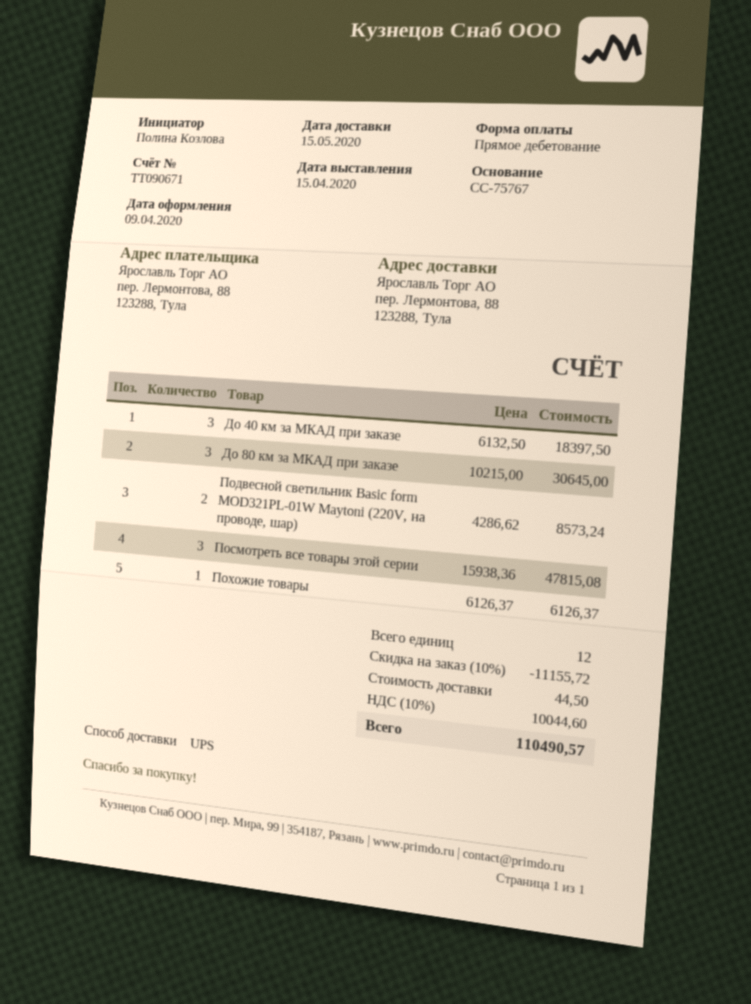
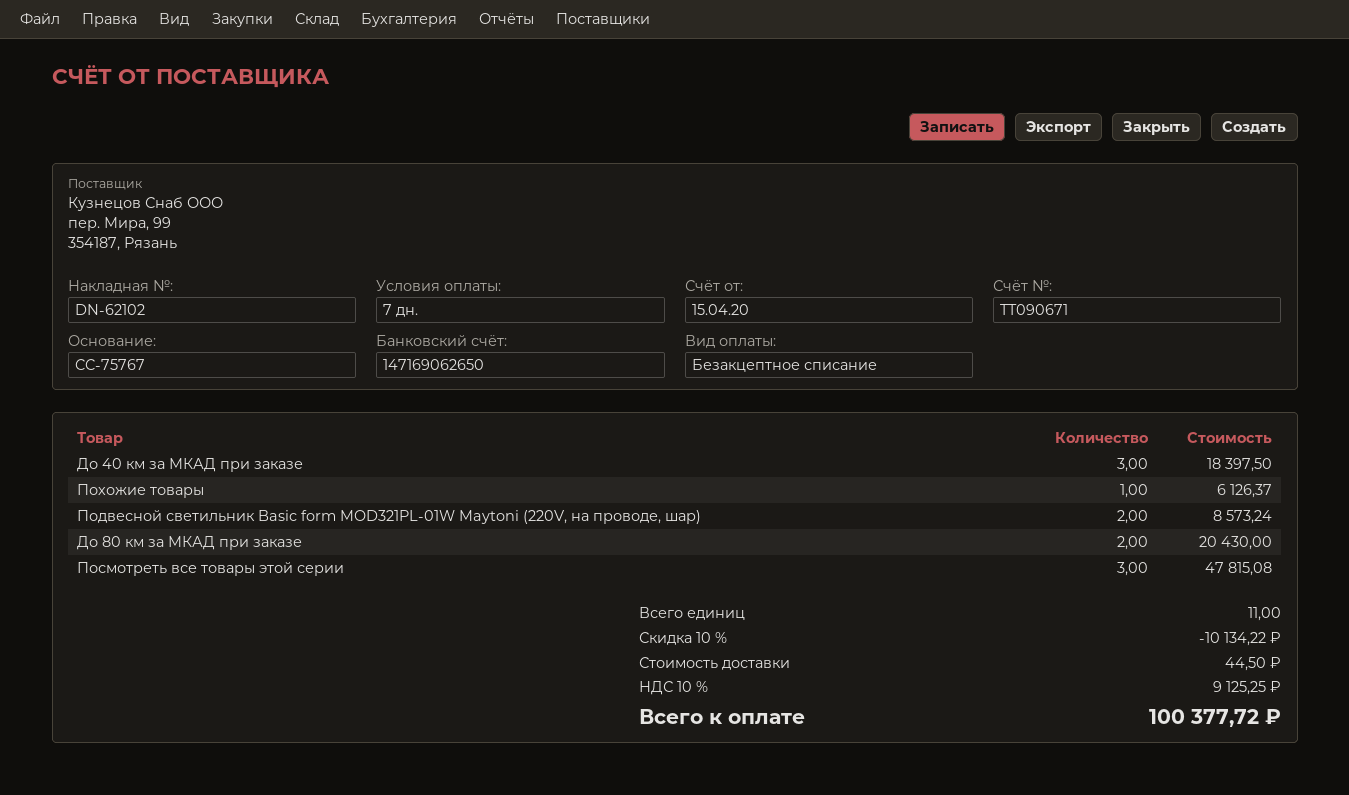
До 80 км за МКАД при заказе: 3 for 30645.00 -> 2 for 20430.00
total quantity: 12 -> 11
discount: 10% = 11155.72 -> 10% = 10134.22
tax: 10% = 10044.60 -> 10% = 9125.25
total: 110490.57 -> 100377.72

